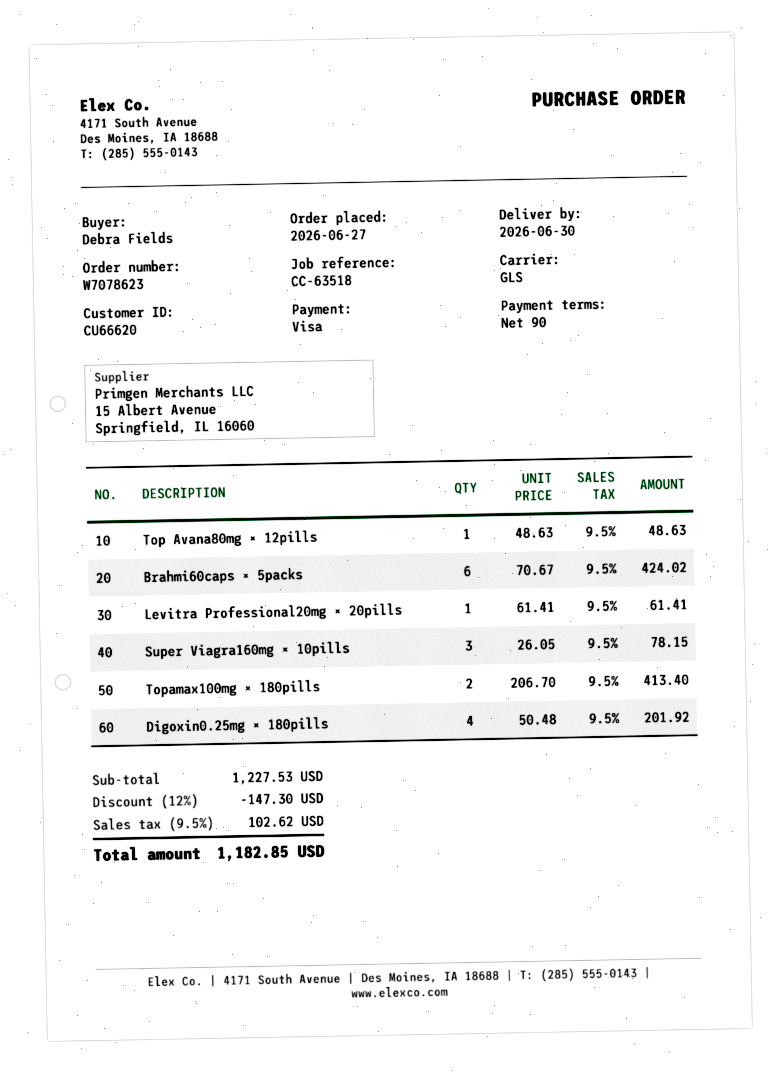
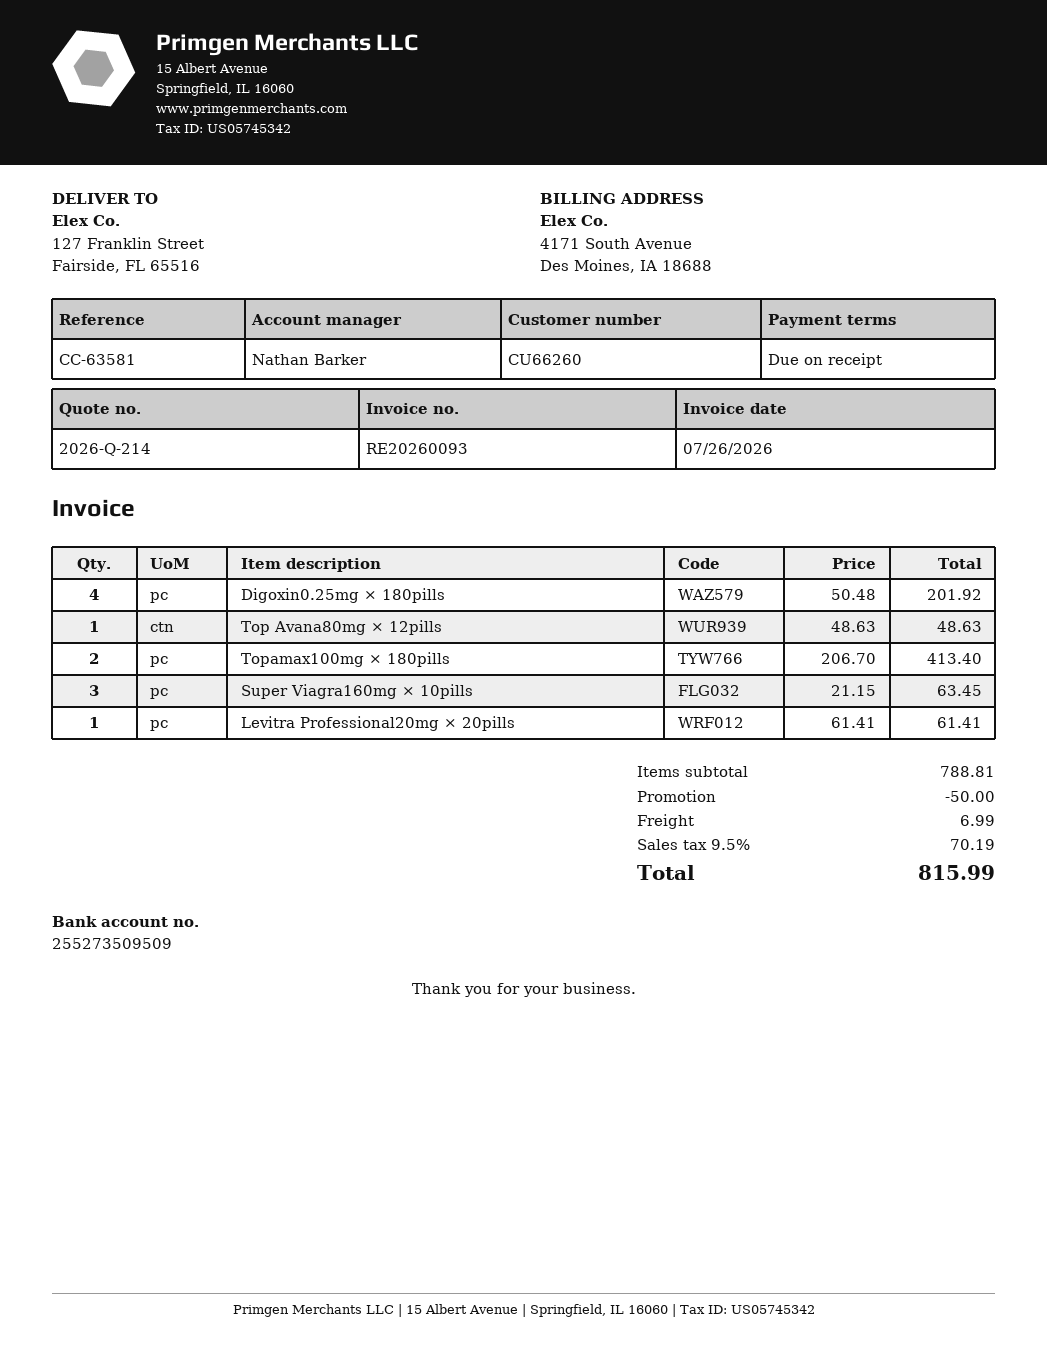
payment terms: 90 days -> on receipt
customer number: CU66620 -> CU66260
reference: CC-63518 -> CC-63581
Brahmi60caps × 5packs: 6 x 70.67 = 424.02 -> none
Super Viagra160mg × 10pills: 3 x 26.05 = 78.15 -> 3 x 21.15 = 63.45
subtotal: 1227.53 -> 788.81
discount: 147.30 -> 50.00
shipping: none -> 6.99
tax: 9.5% = 102.62 -> 9.5% = 70.19
total: 1182.85 -> 815.99

